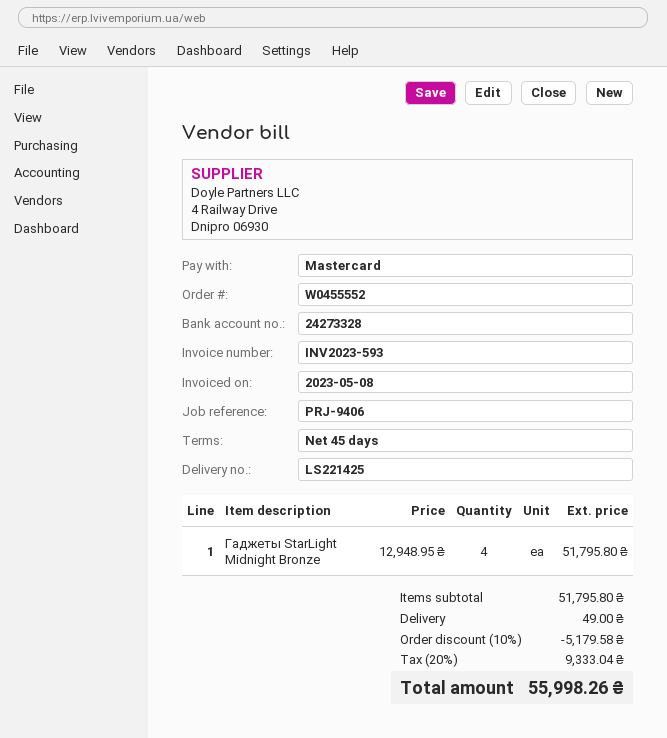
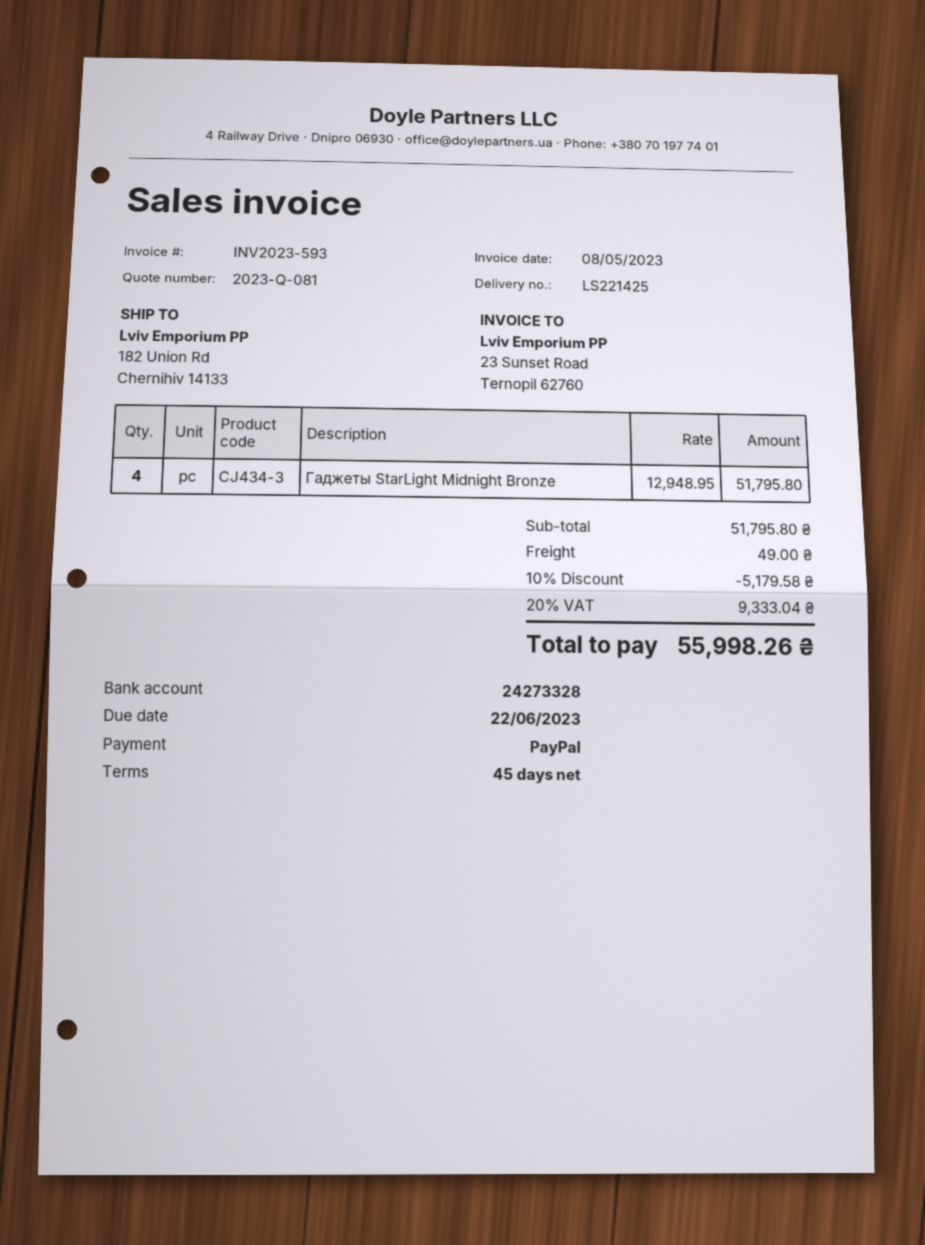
payment method: Mastercard -> PayPal

